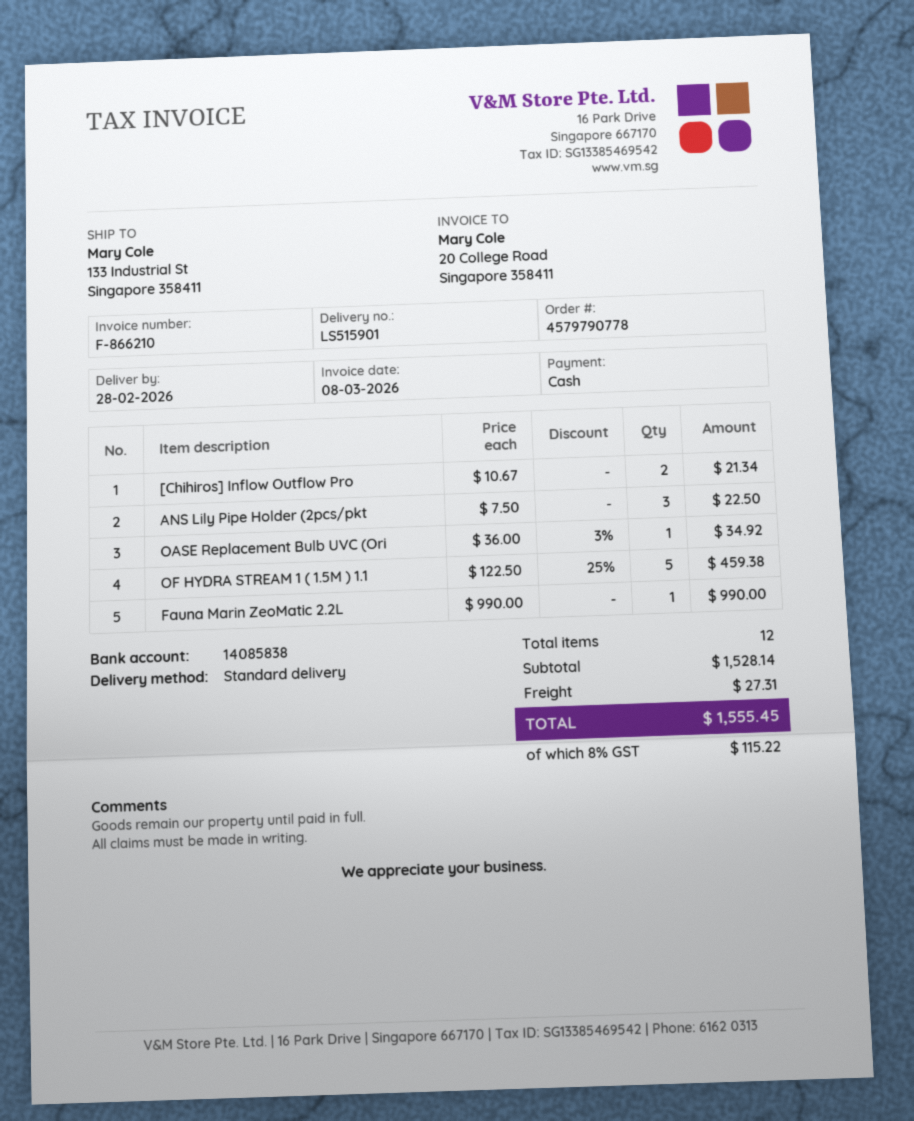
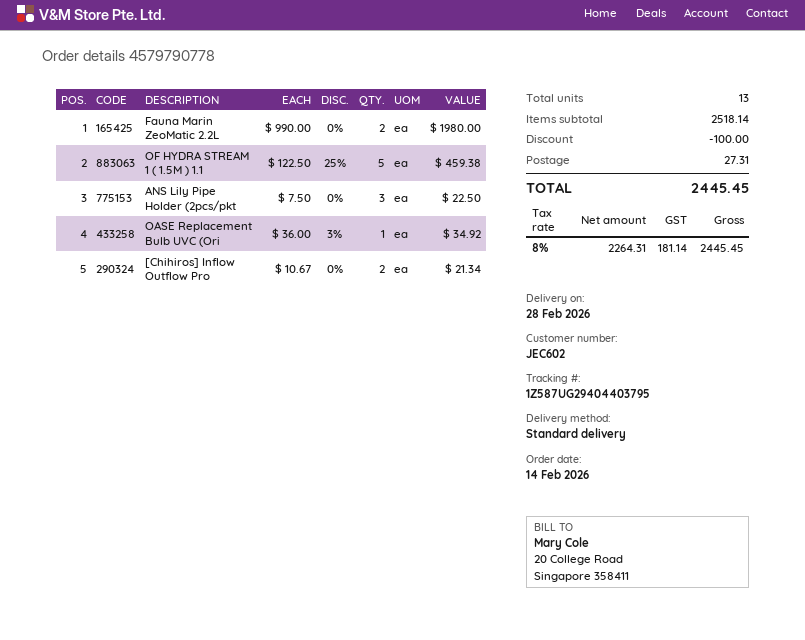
Fauna Marin ZeoMatic 2.2L: 1 x 990.00 = 990.00 -> 2 x 990.00 = 1980.00
total quantity: 12 -> 13
subtotal: 1528.14 -> 2518.14
discount: none -> 100.00
tax: 8% = 115.22 -> 8% = 181.14
total: 1555.45 -> 2445.45

